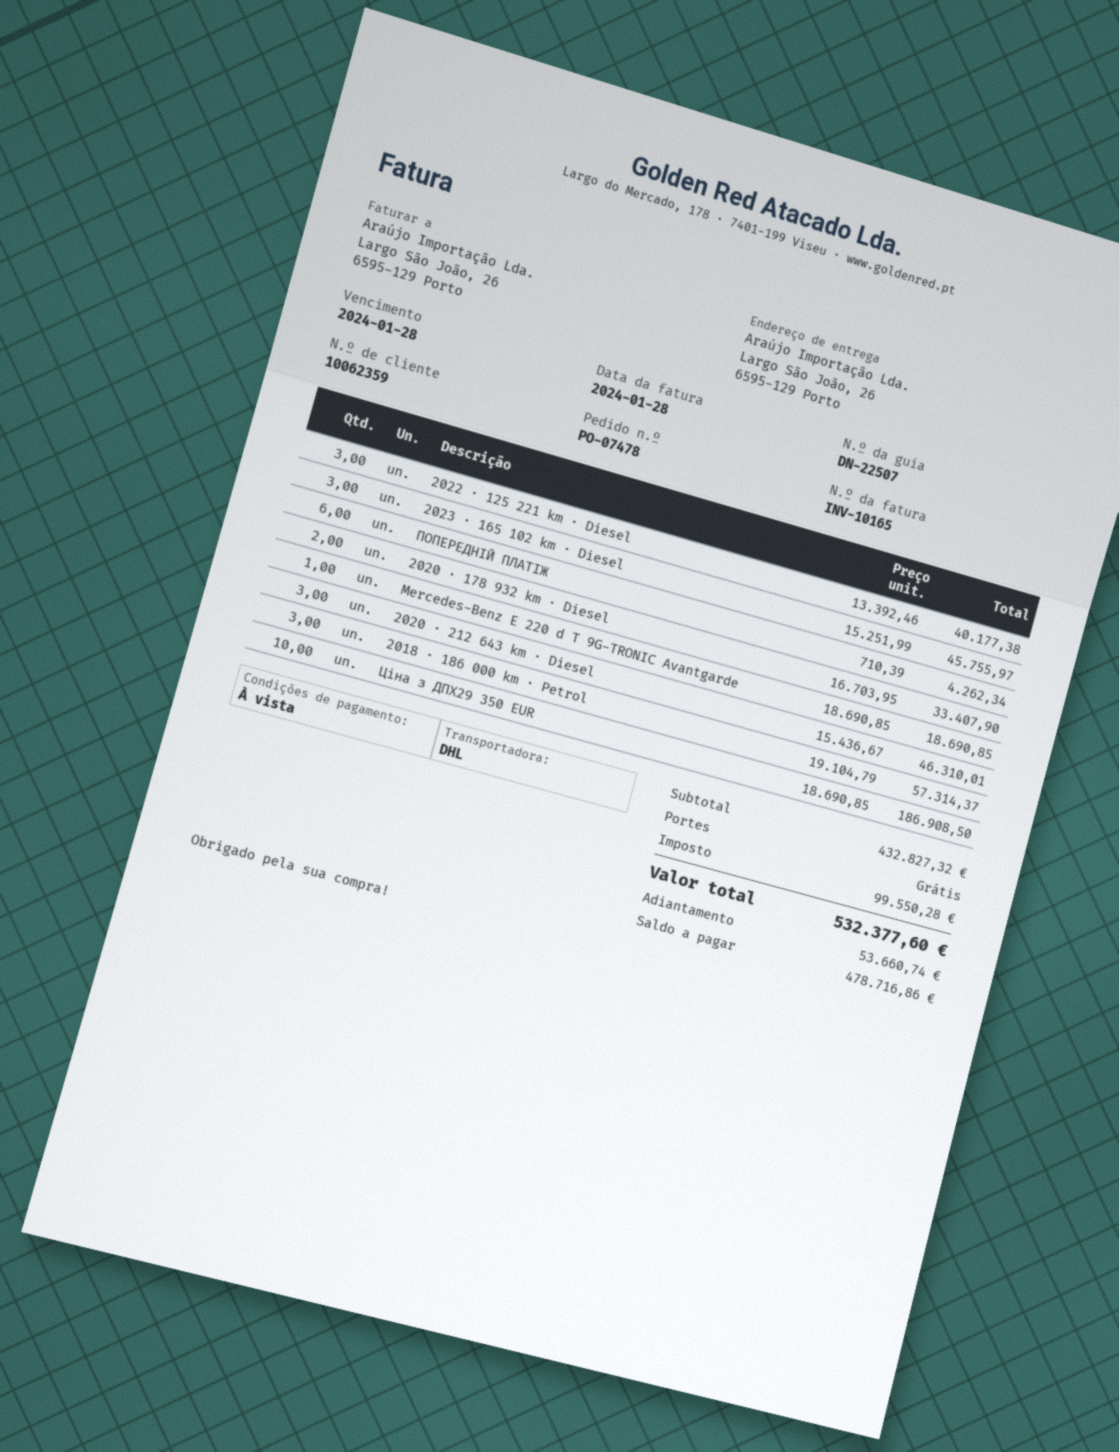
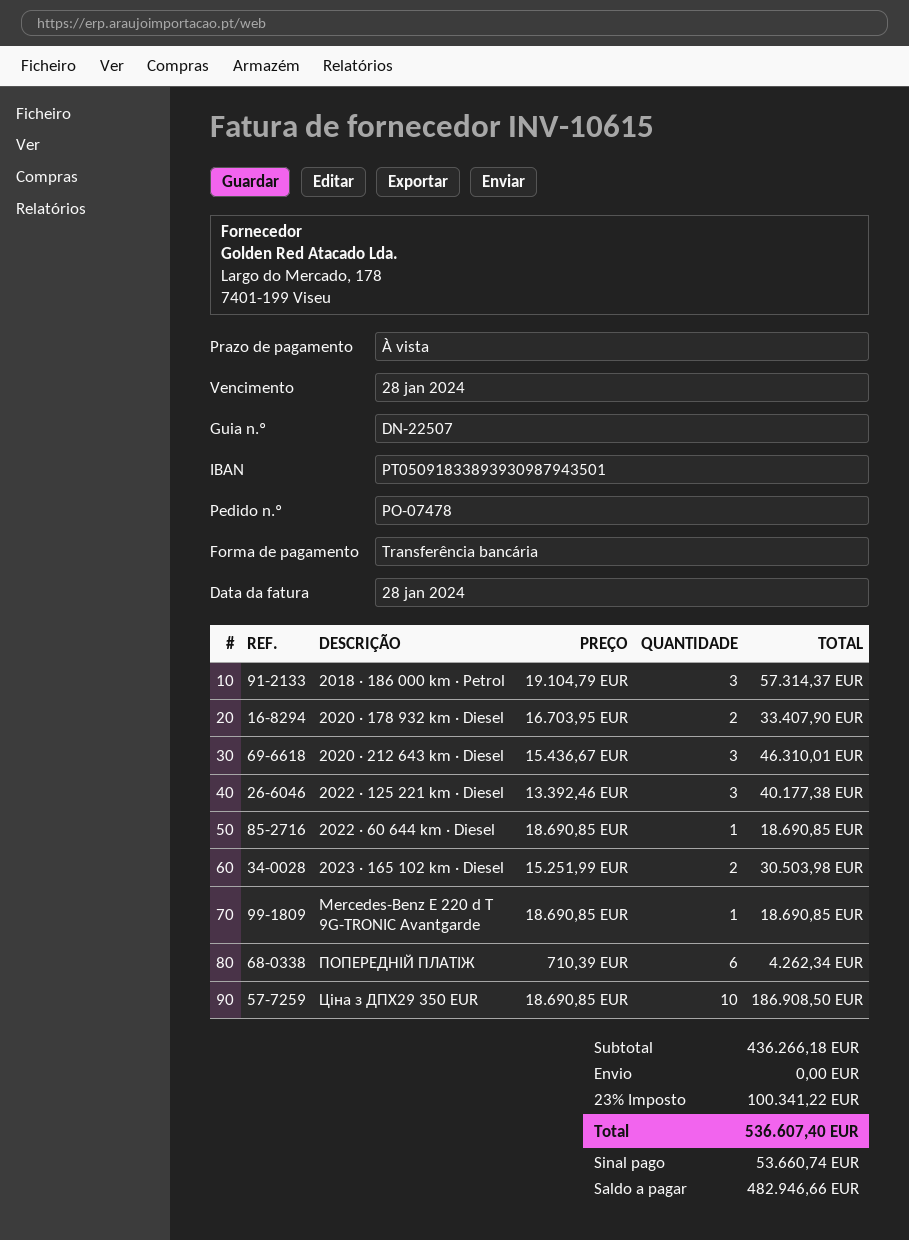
invoice number: INV-10165 -> INV-10615
2023 · 165 102 km · Diesel: 3 x 15251.99 = 45755.97 -> 2 x 15251.99 = 30503.98
2022 · 60 644 km · Diesel: none -> 1 x 18690.85 = 18690.85
subtotal: 432827.32 -> 436266.18
tax: 99550.28 -> 100341.22
total: 532377.60 -> 536607.40
balance: 478716.86 -> 482946.66

